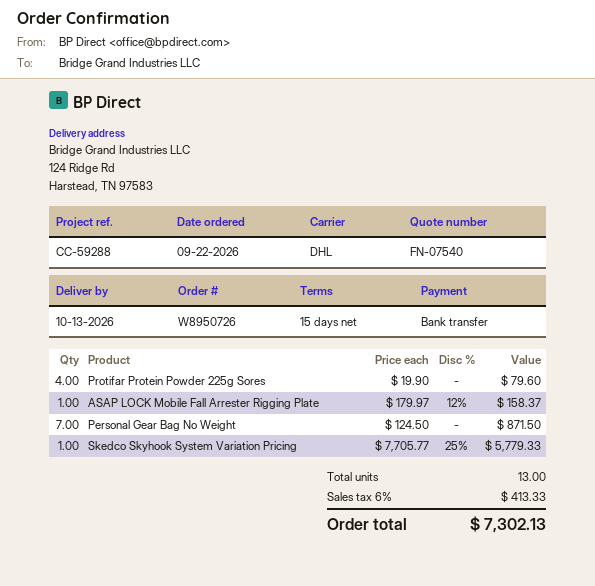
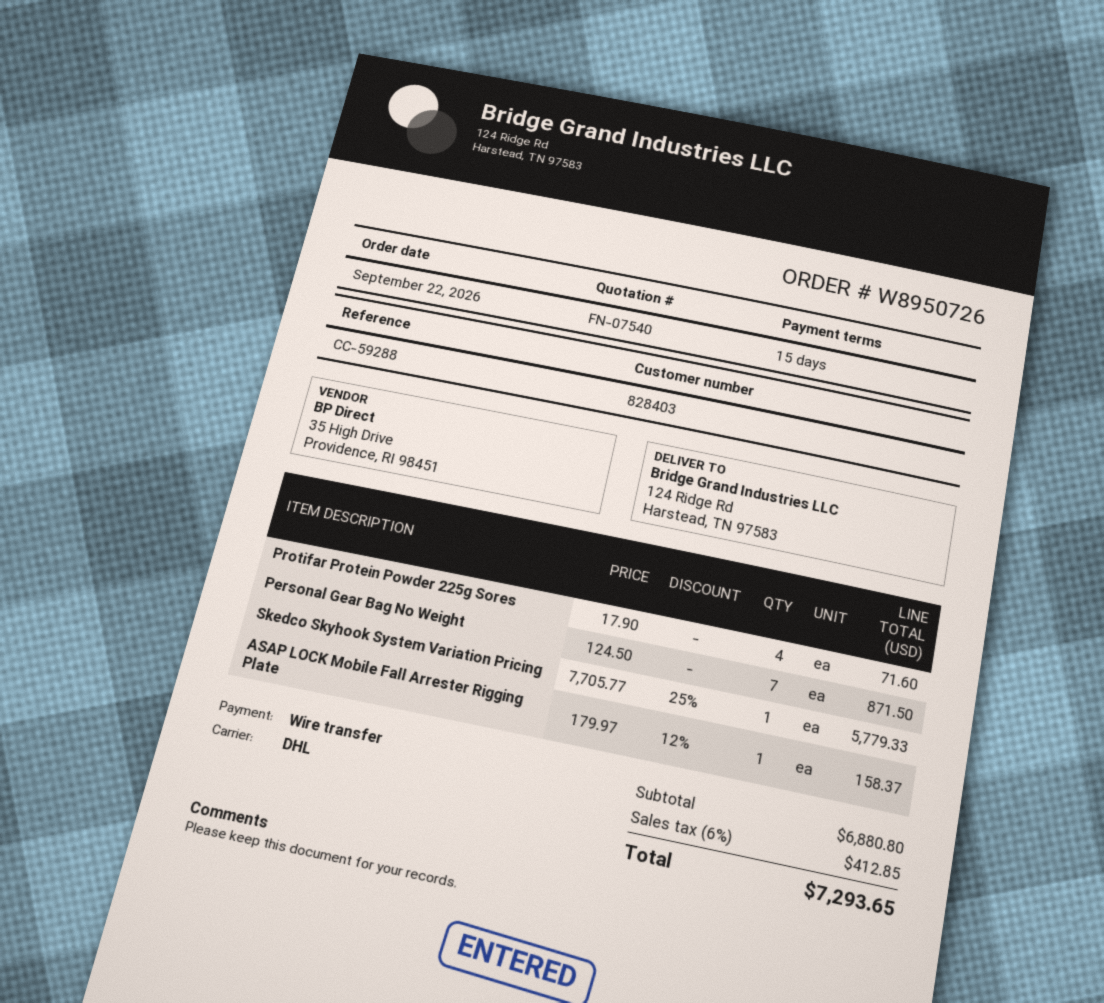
Protifar Protein Powder 225g Sores: 4 x 19.90 = 79.60 -> 4 x 17.90 = 71.60
tax: 6% = 413.33 -> 6% = 412.85
total: 7302.13 -> 7293.65

